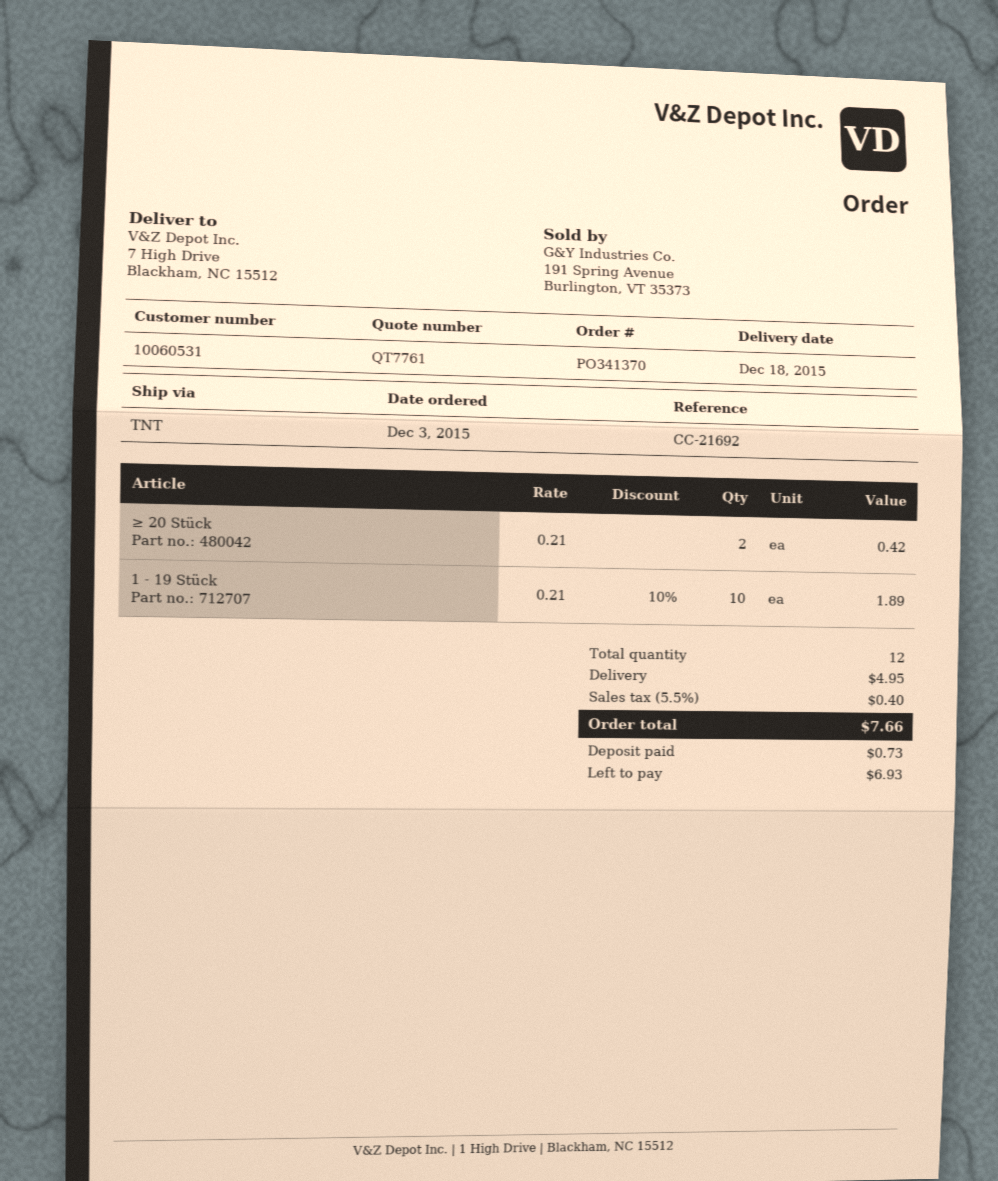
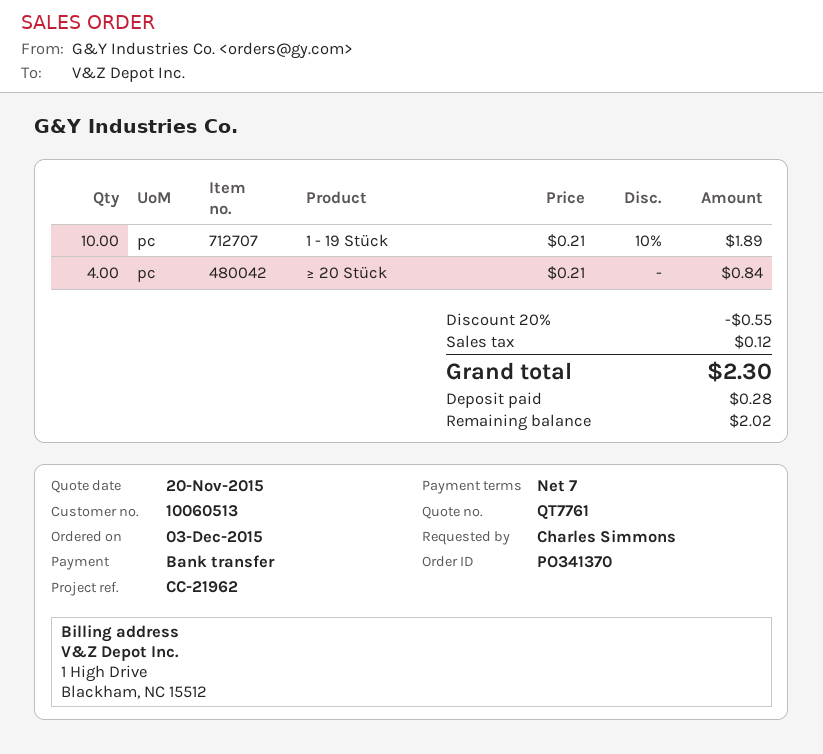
customer number: 10060531 -> 10060513
reference: CC-21692 -> CC-21962
≥ 20 Stück: 2 x 0.21 = 0.42 -> 4 x 0.21 = 0.84
discount: none -> 20% = 0.55
shipping: 4.95 -> none
tax: 0.40 -> 0.12
total: 7.66 -> 2.30
deposit: 0.73 -> 0.28
balance: 6.93 -> 2.02

